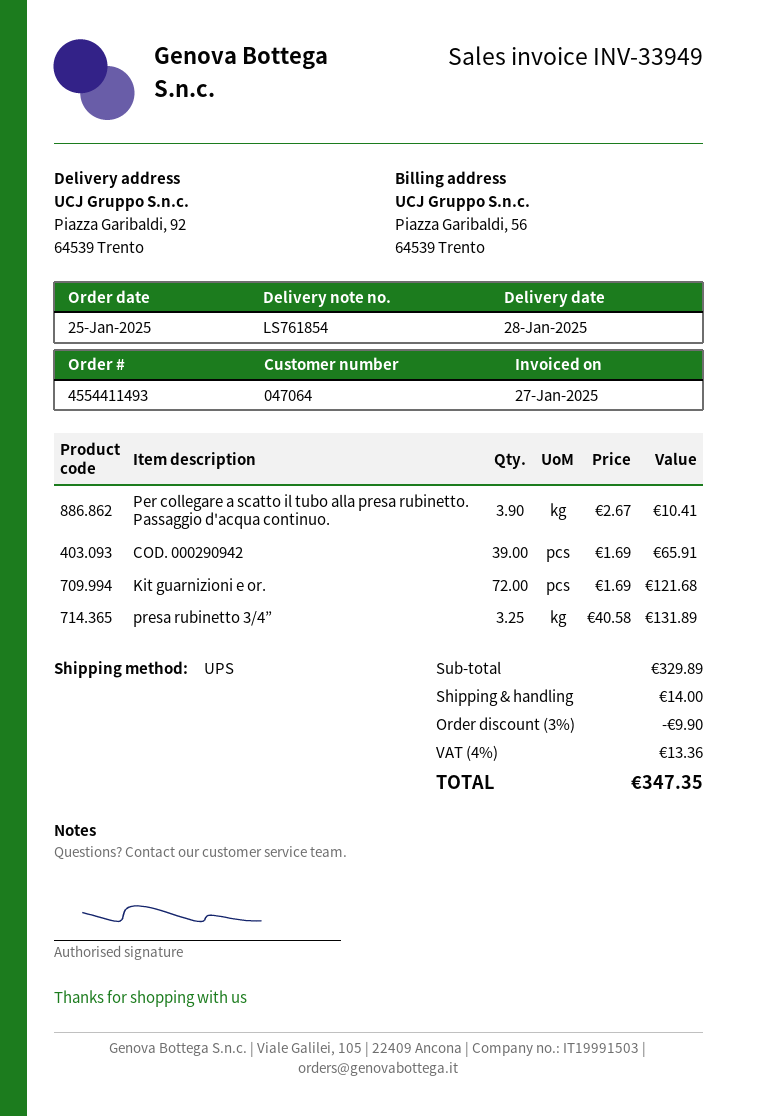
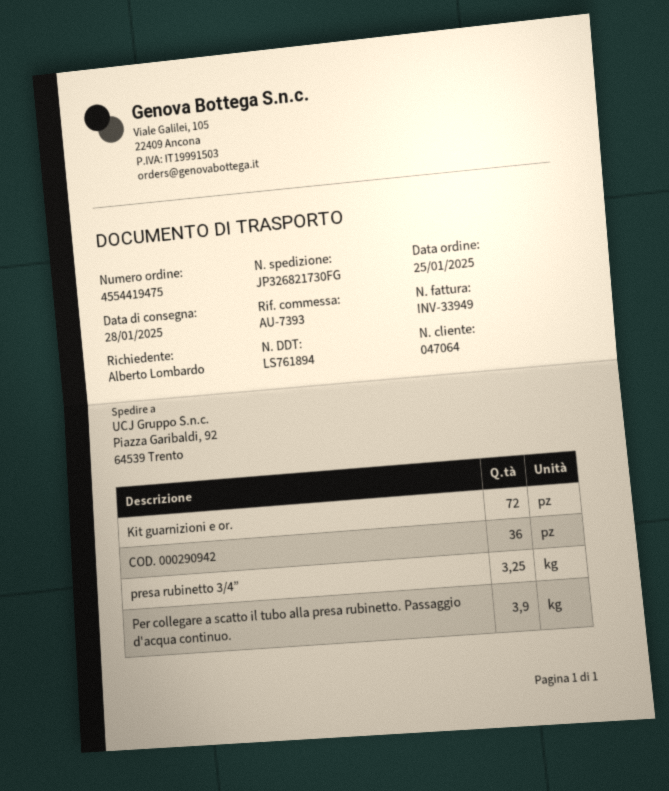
order number: 4554411493 -> 4554419475
delivery note number: LS761854 -> LS761894
COD. 000290942: 39 -> 36

